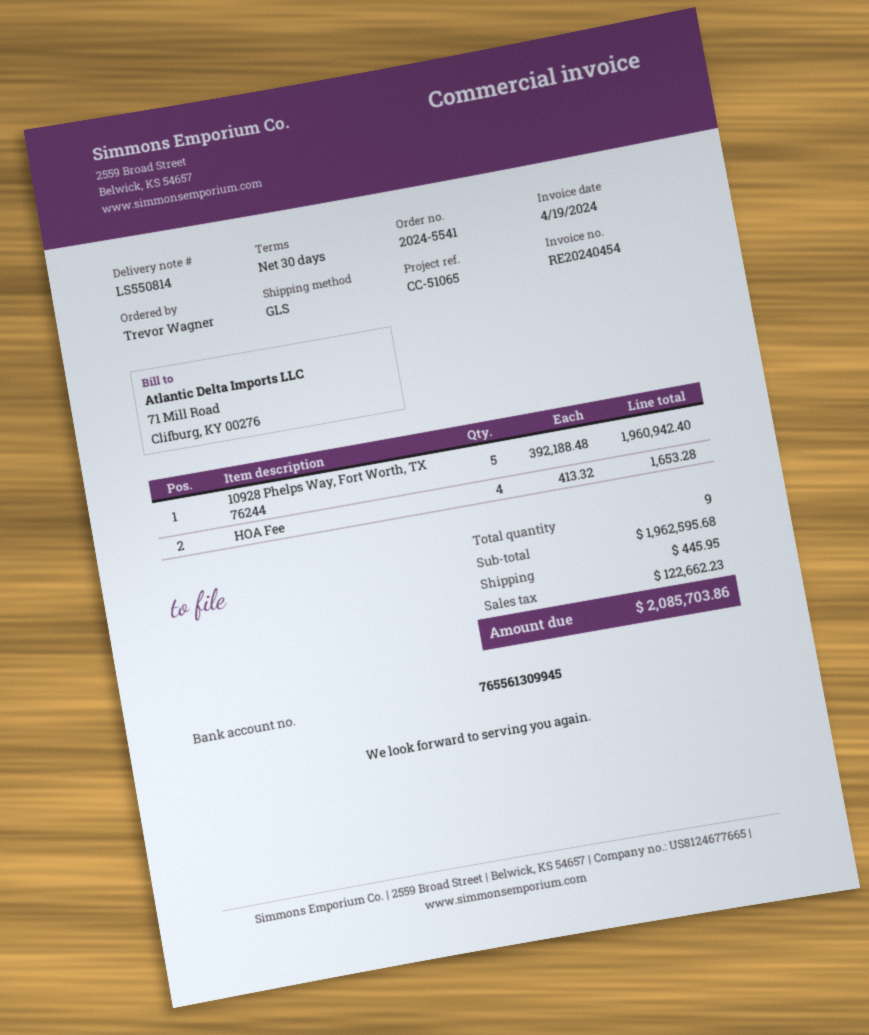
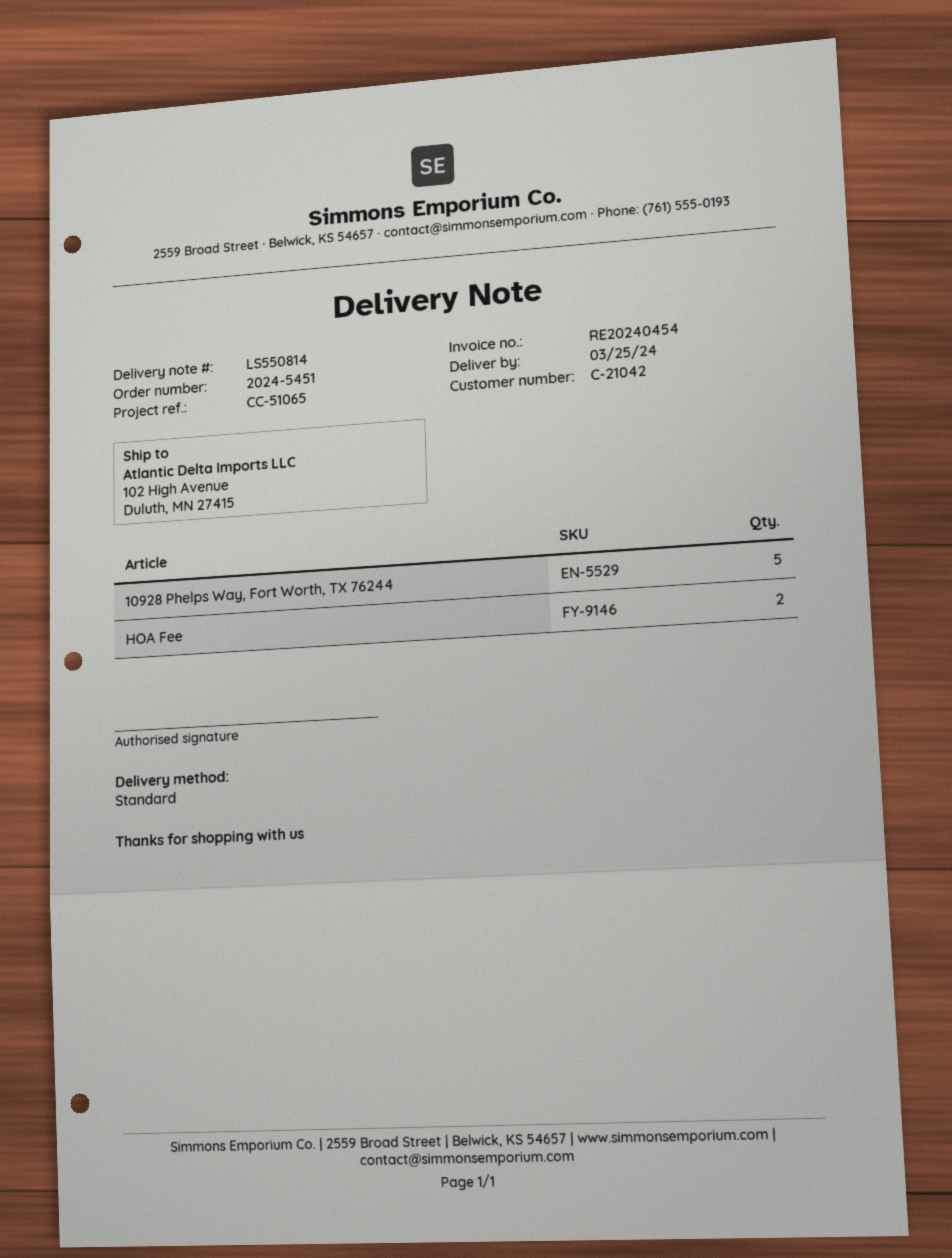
order number: 2024-5541 -> 2024-5451
shipping method: GLS -> standard
HOA Fee: 4 -> 2

